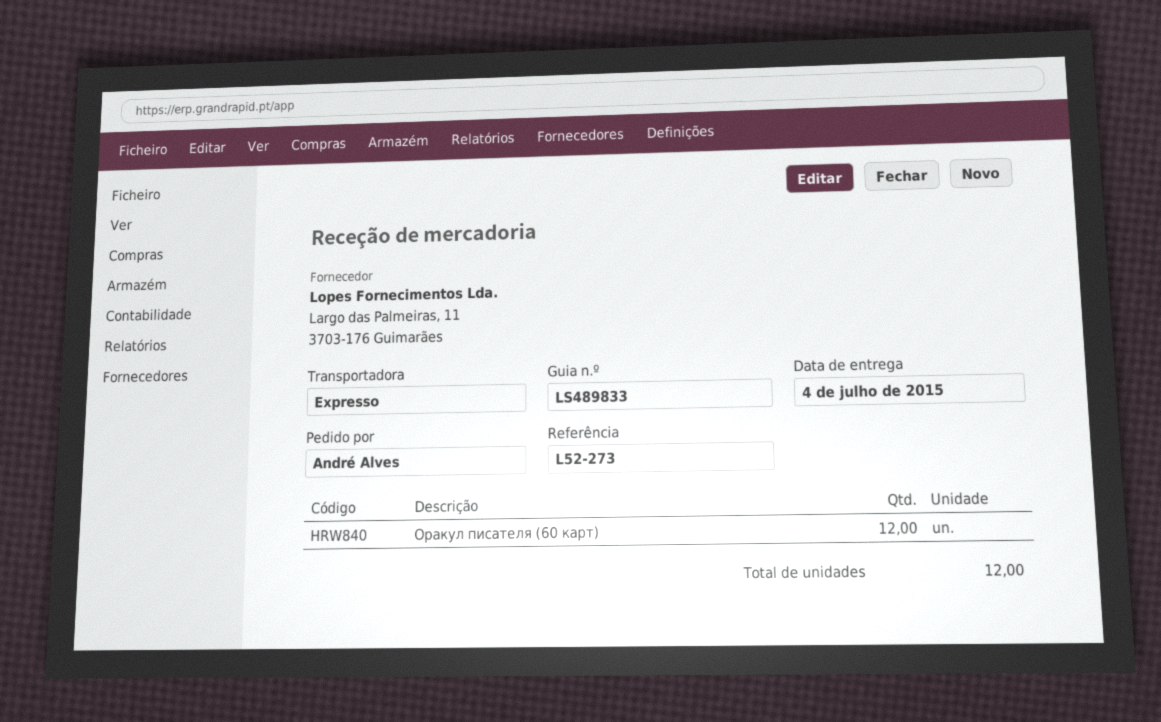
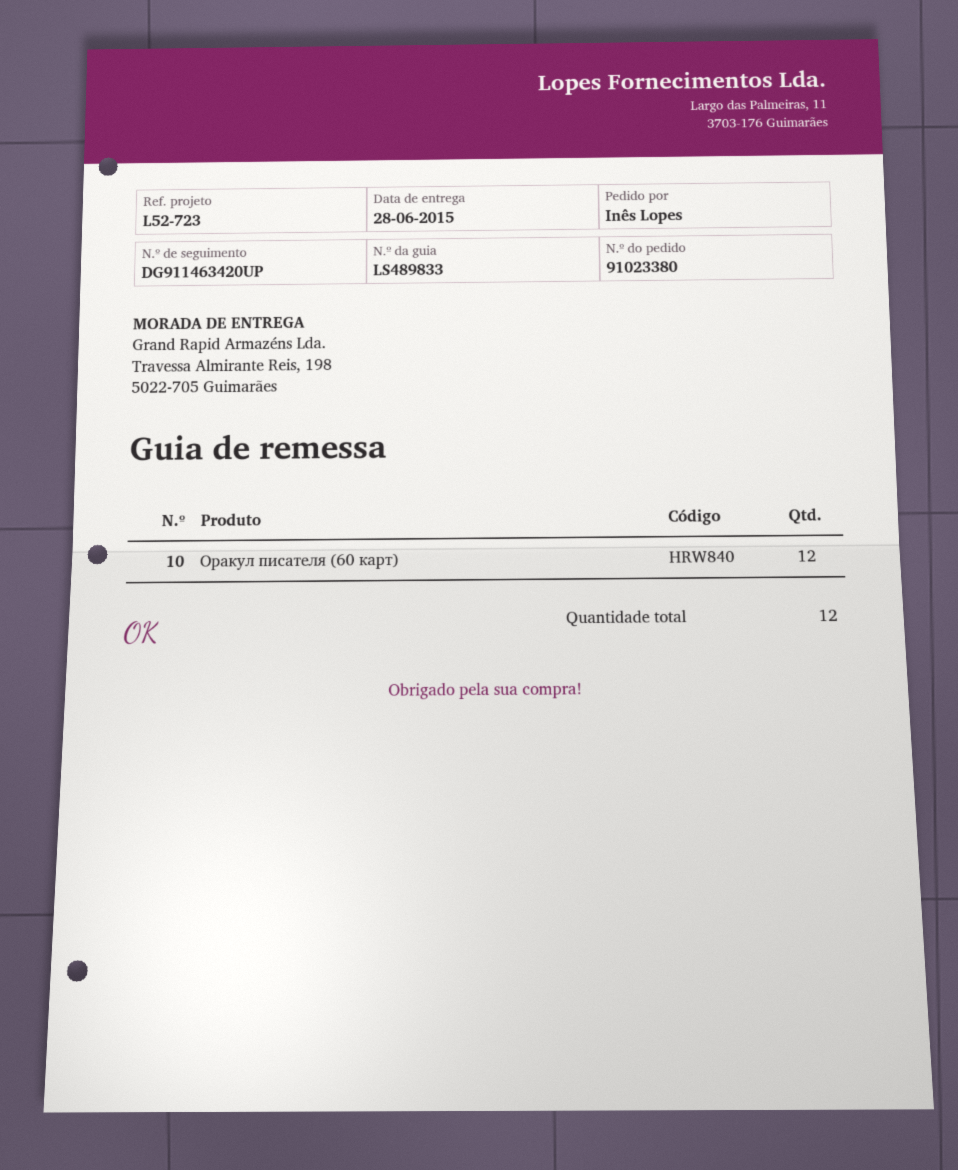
delivery date: 2015-07-04 -> 2015-06-28
reference: L52-273 -> L52-723
ordered by: André Alves -> Inês Lopes

